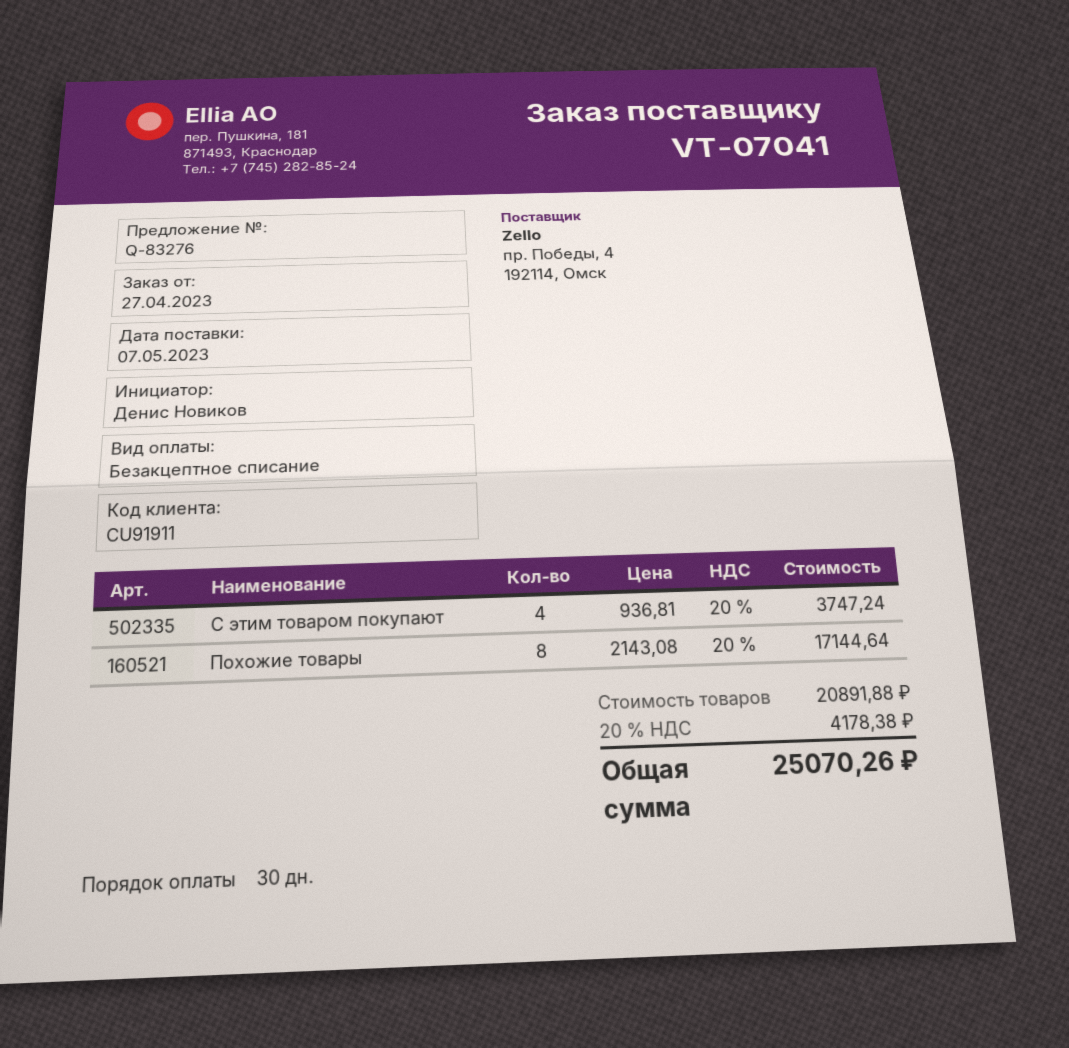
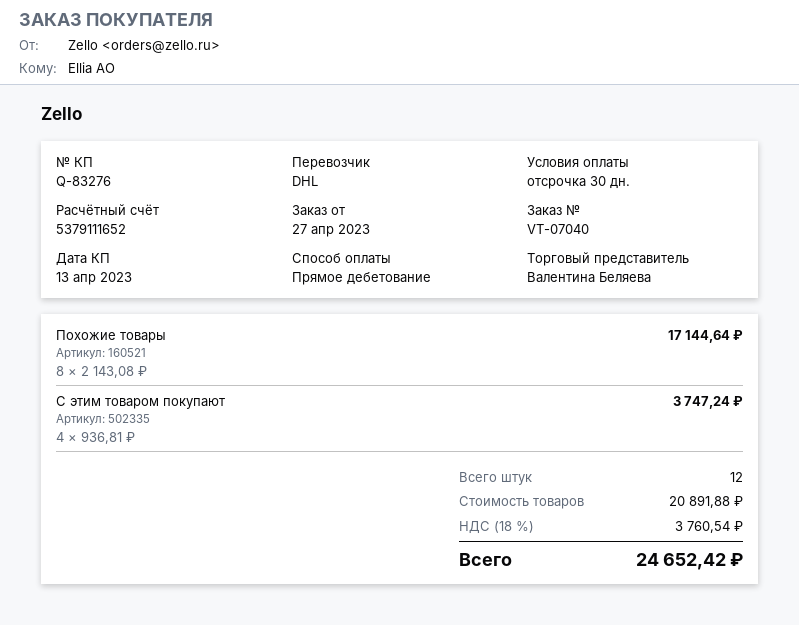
order number: VT-07041 -> VT-07040
tax: 20% = 4178.38 -> 18% = 3760.54
total: 25070.26 -> 24652.42

